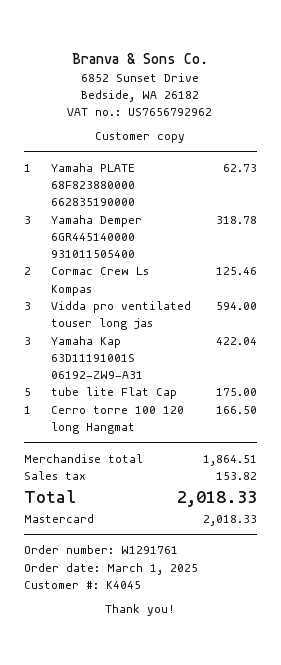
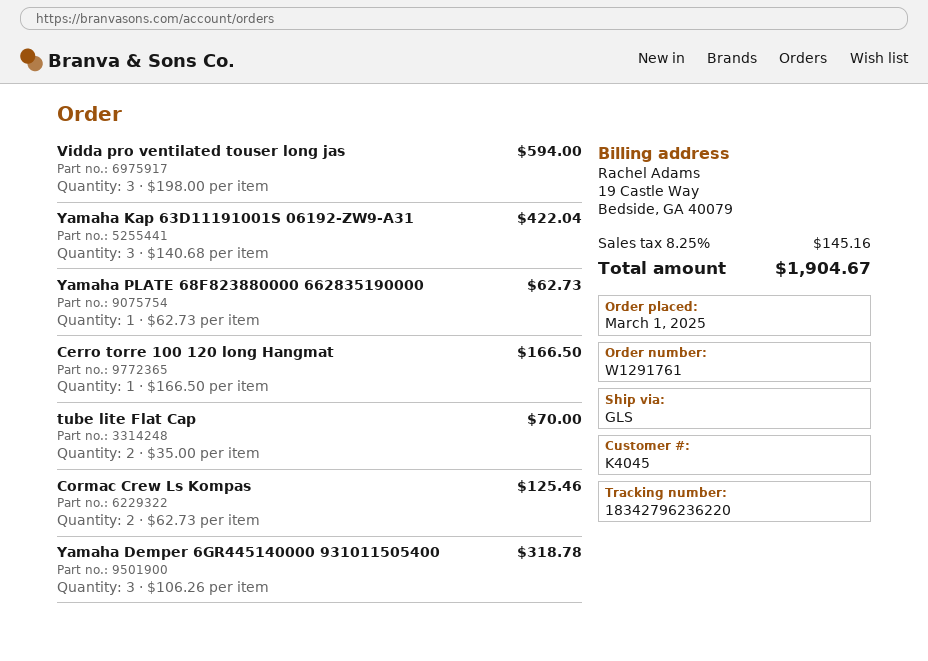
tube lite Flat Cap: 5 for 175.00 -> 2 for 70.00
tax: 153.82 -> 145.16
total: 2018.33 -> 1904.67

